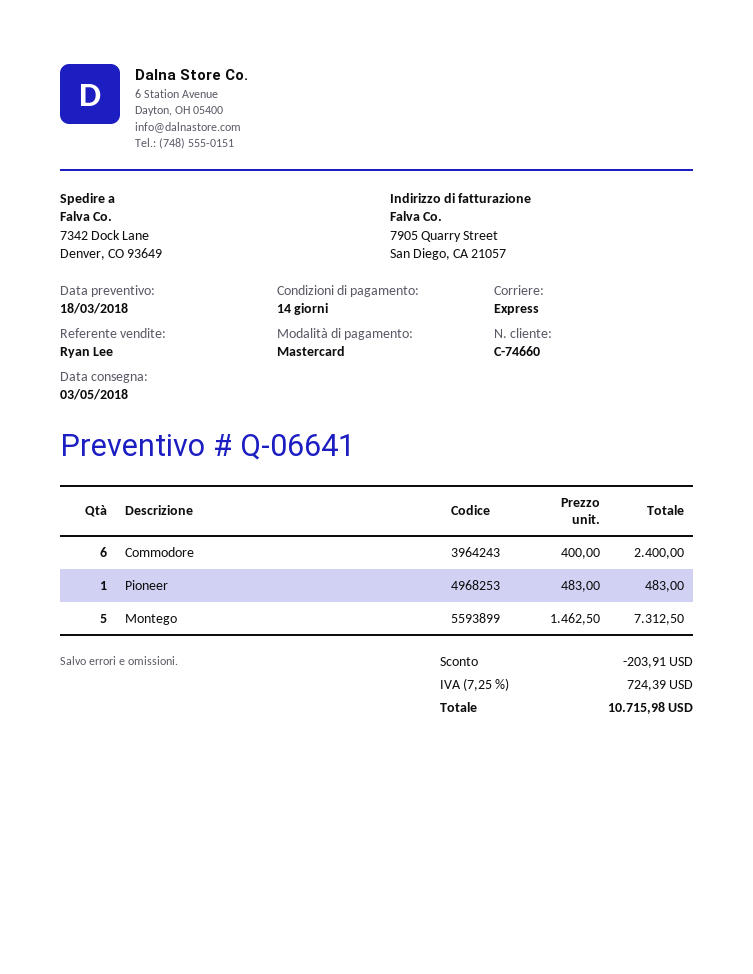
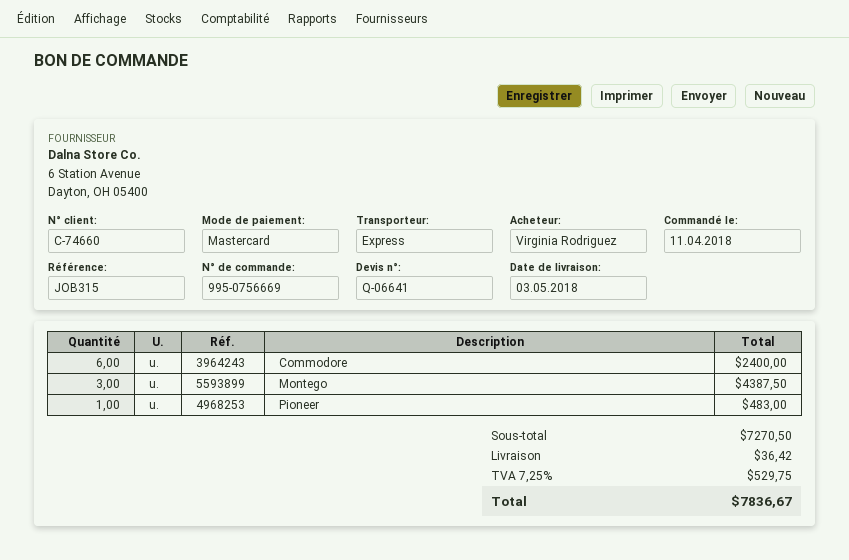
Montego: 5 for 7312.50 -> 3 for 4387.50
discount: 203.91 -> none
shipping: none -> 36.42
tax: 7.25% = 724.39 -> 7.25% = 529.75
total: 10715.98 -> 7836.67

